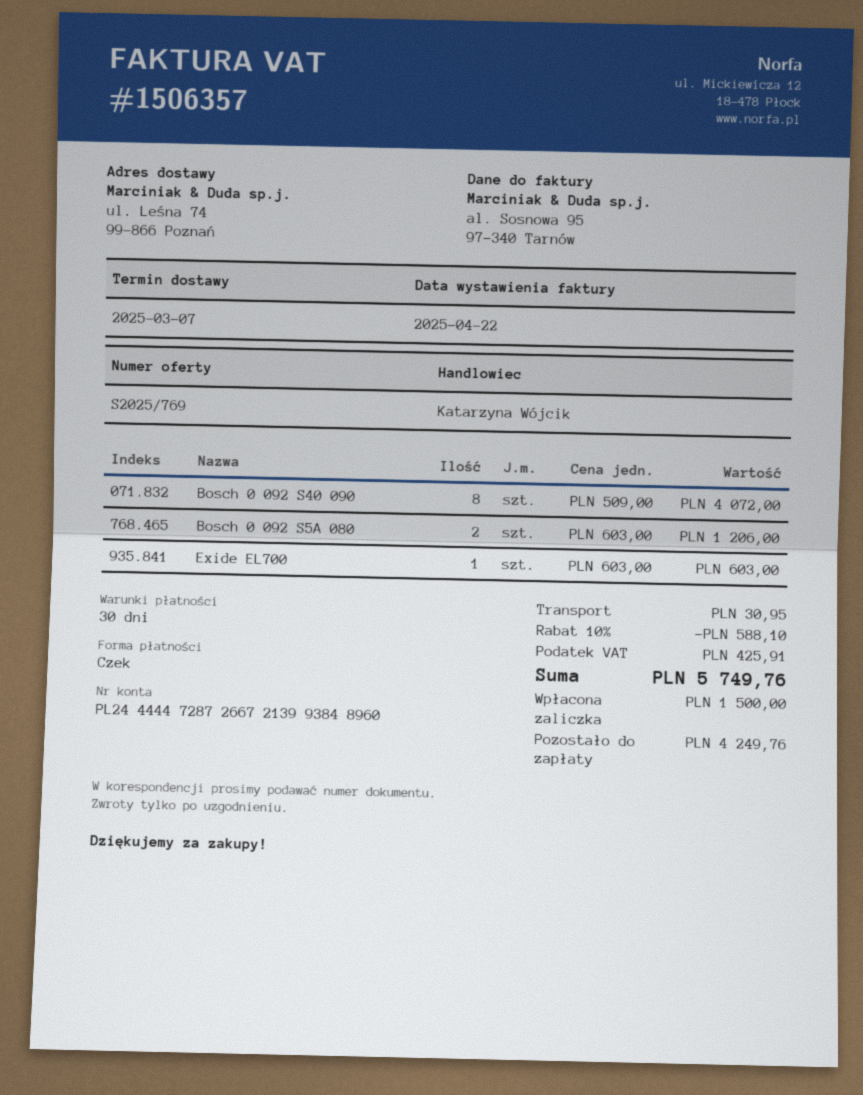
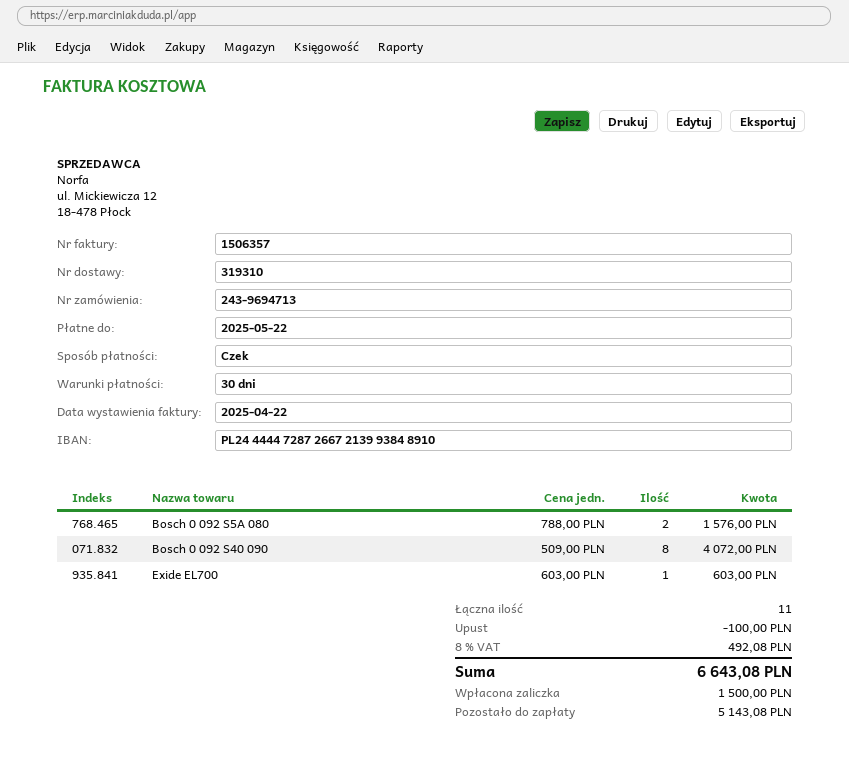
bank account: PL24444472872667213993848960 -> PL24444472872667213993848910
Bosch 0 092 S5A 080: 2 x 603.00 = 1206.00 -> 2 x 788.00 = 1576.00
discount: 588.10 -> 100.00
shipping: 30.95 -> none
tax: 425.91 -> 492.08
total: 5749.76 -> 6643.08
balance: 4249.76 -> 5143.08

